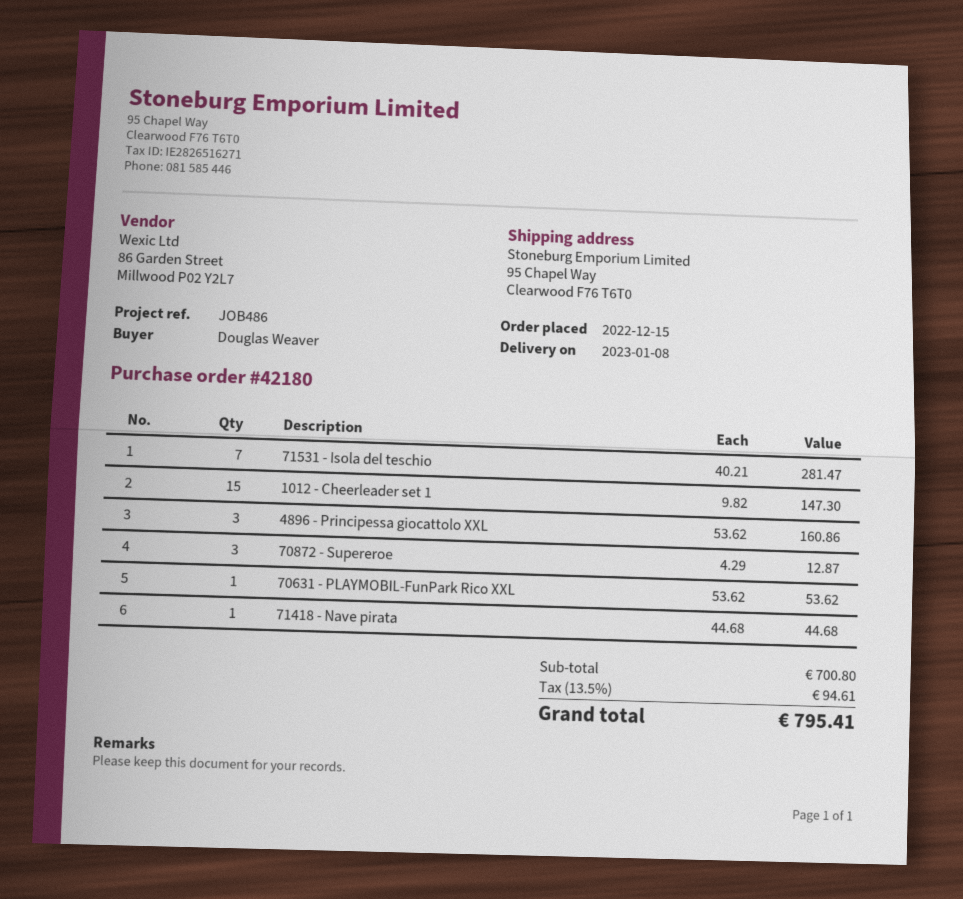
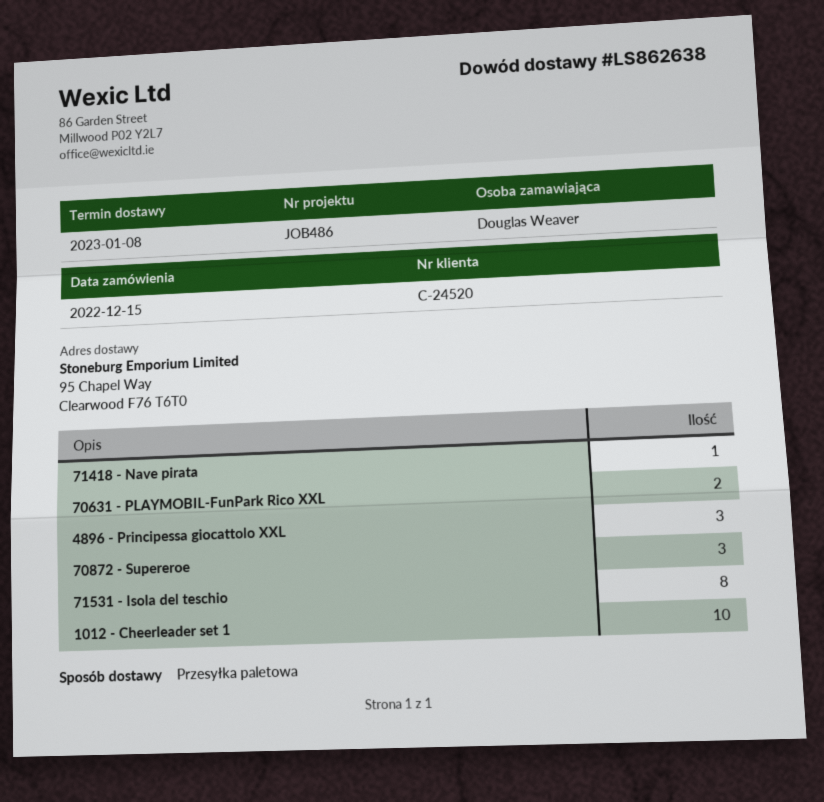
71531 - Isola del teschio: 7 -> 8
1012 - Cheerleader set 1: 15 -> 10
70631 - PLAYMOBIL-FunPark Rico XXL: 1 -> 2

